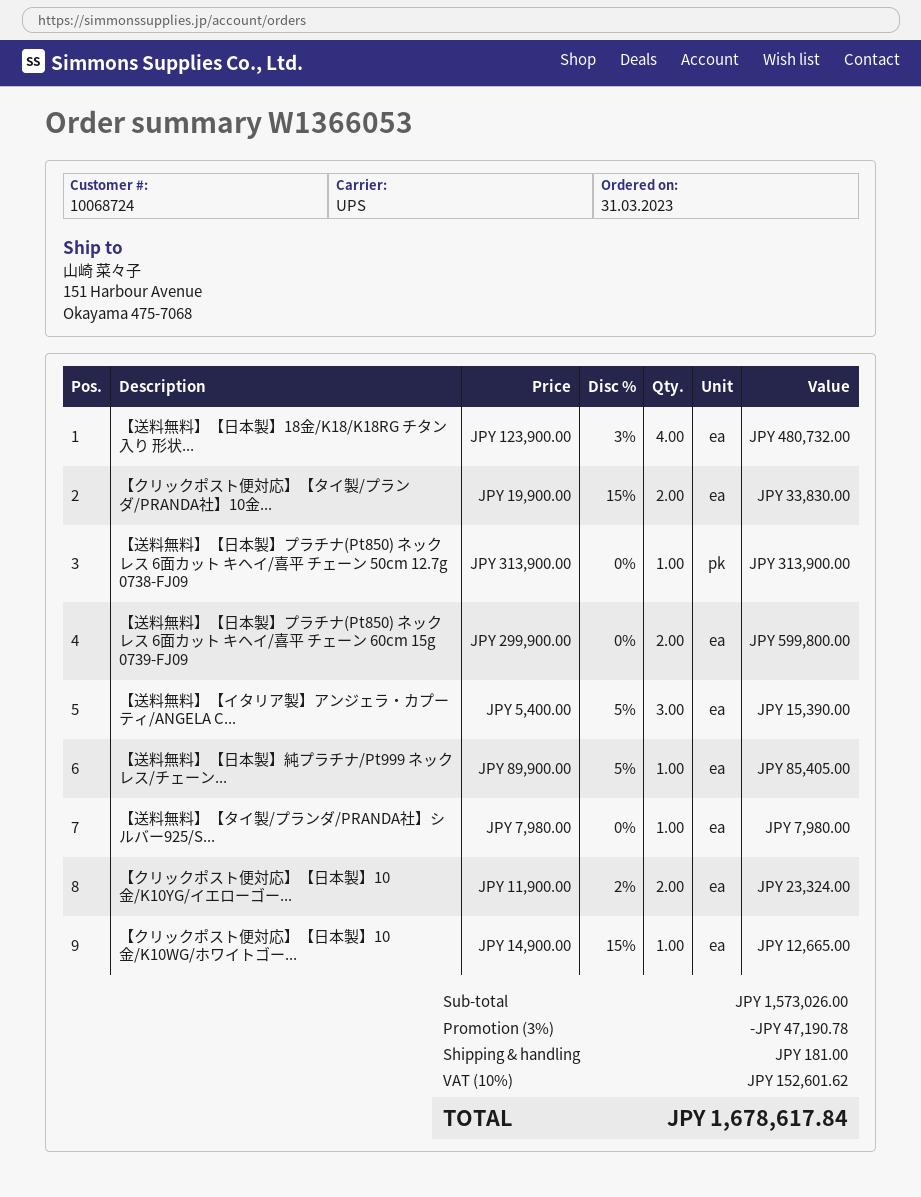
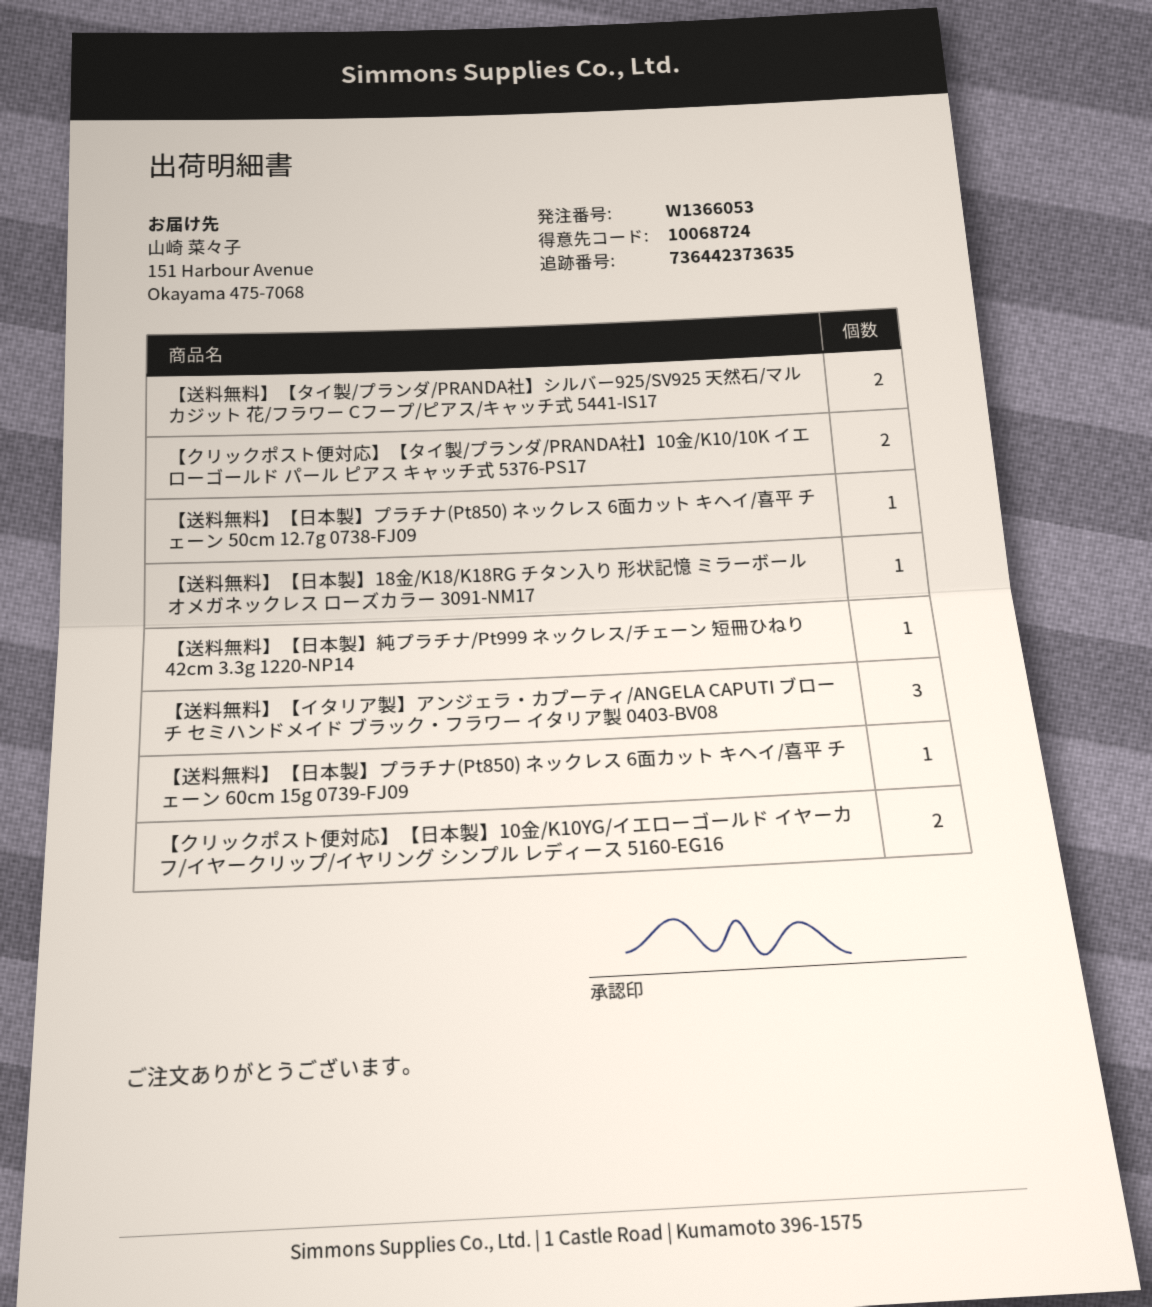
【送料無料】【日本製】18金/K18/K18RG チタン入り 形状...: 4 -> 1
【送料無料】【日本製】プラチナ(Pt850) ネックレス 6面カット キヘイ/喜平 チェーン 60cm 15g 0739-FJ09: 2 -> 1
【送料無料】【タイ製/プランダ/PRANDA社】シルバー925/S...: 1 -> 2
【クリックポスト便対応】【日本製】10金/K10WG/ホワイトゴー...: 1 -> none

